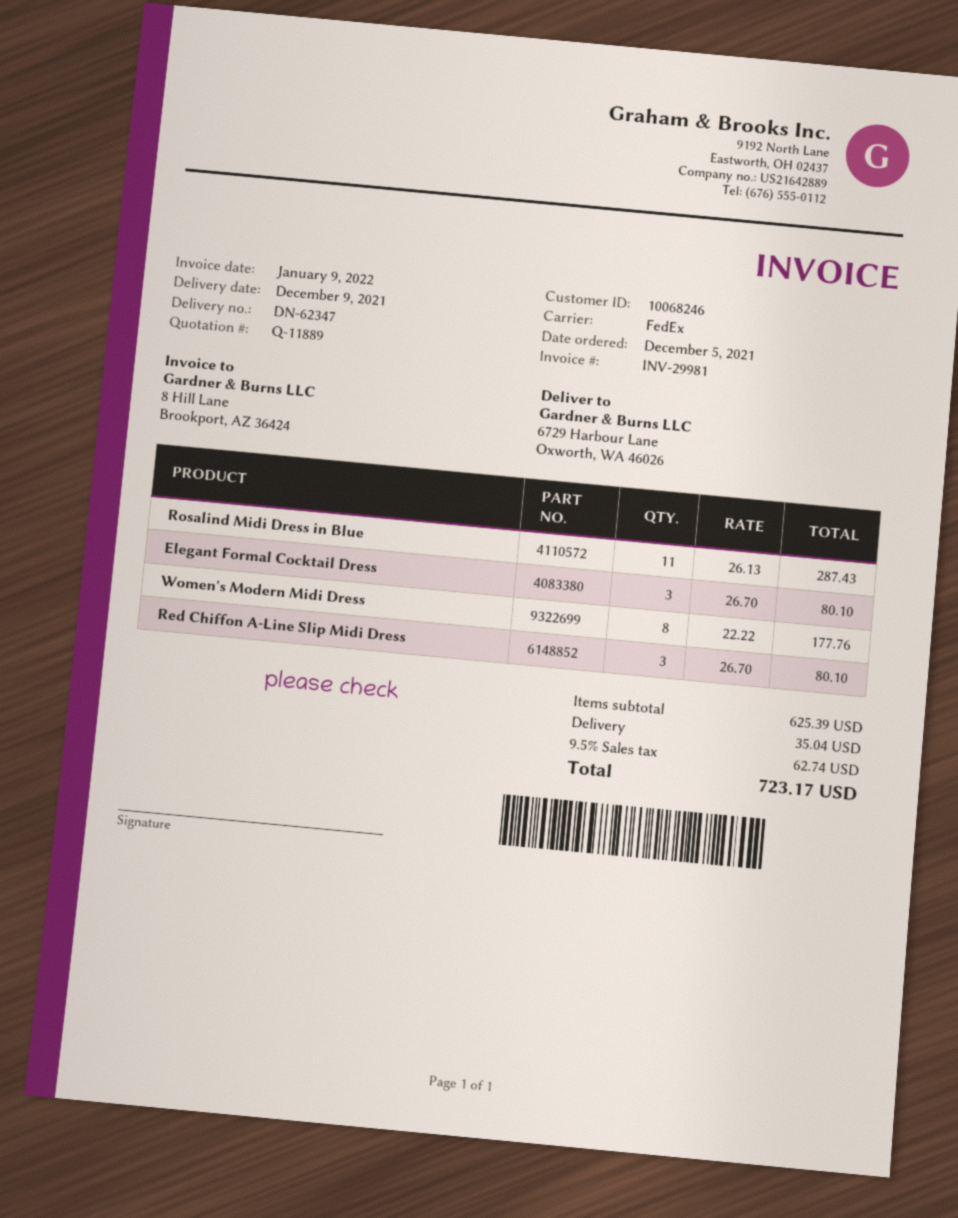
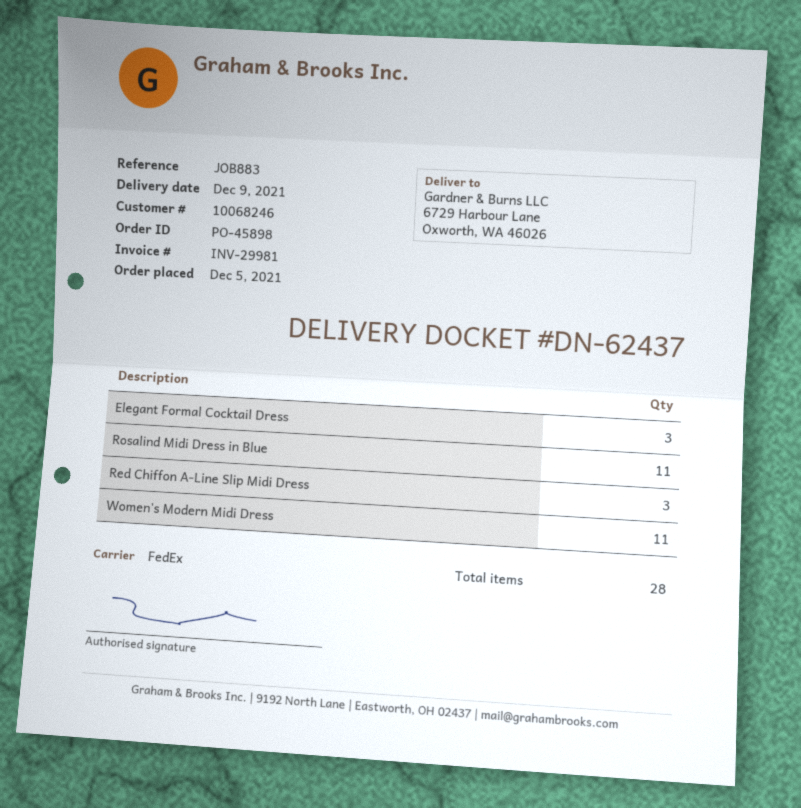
delivery note number: DN-62347 -> DN-62437
Women's Modern Midi Dress: 8 -> 11

